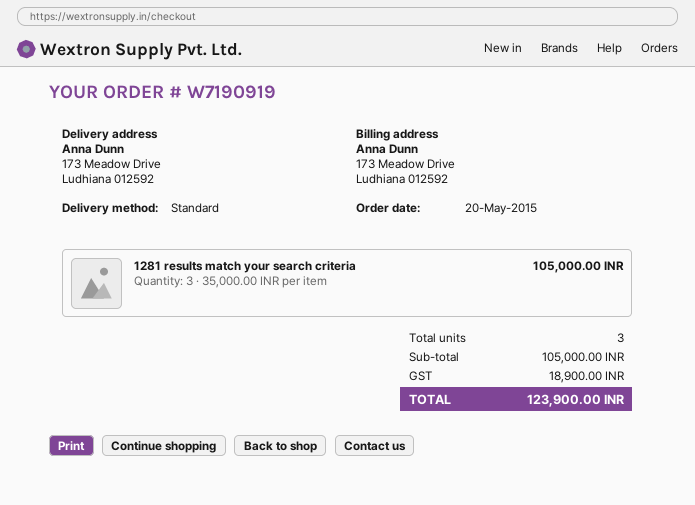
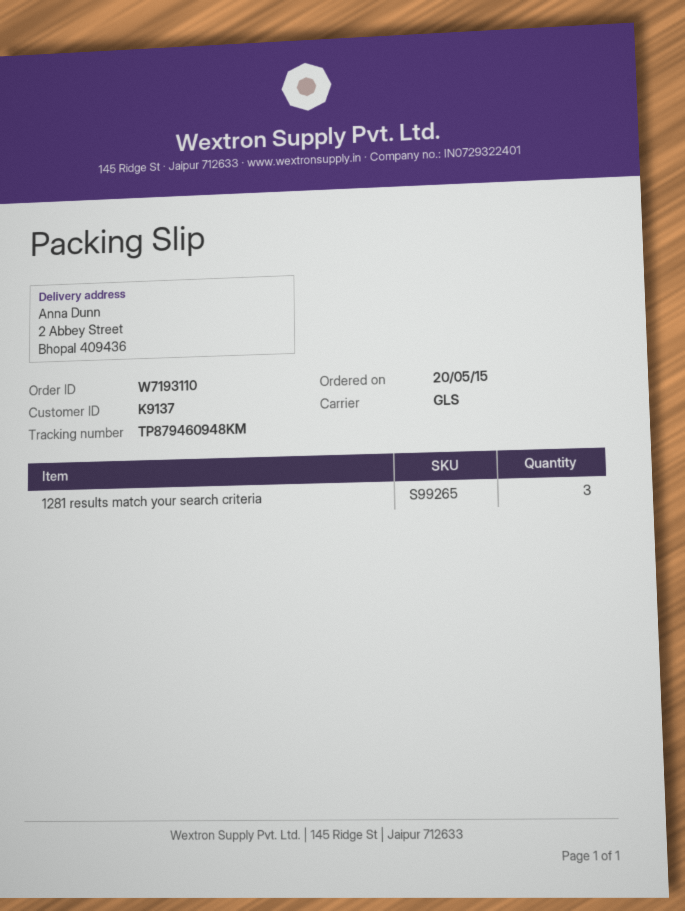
order number: W7190919 -> W7193110
shipping method: standard -> GLS
ship to: 173 Meadow Drive, Ludhiana 012592 -> 2 Abbey Street, Bhopal 409436

